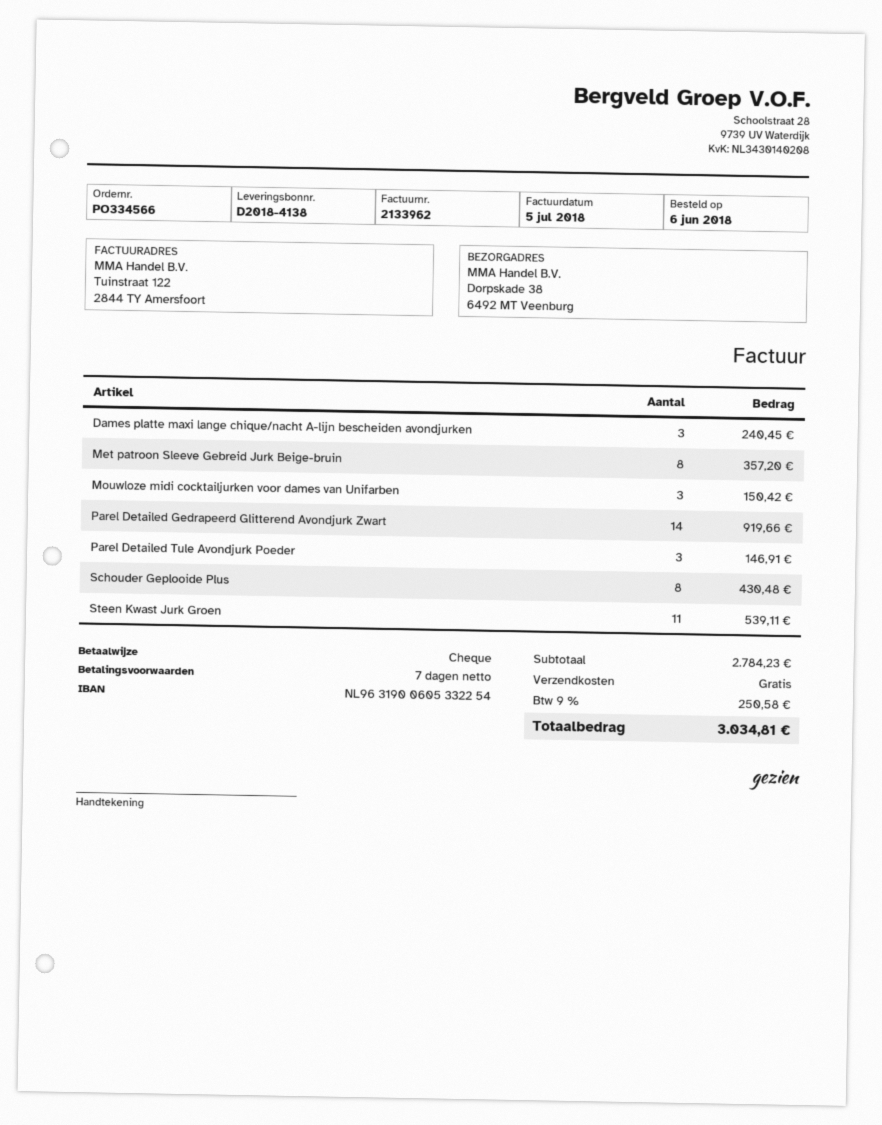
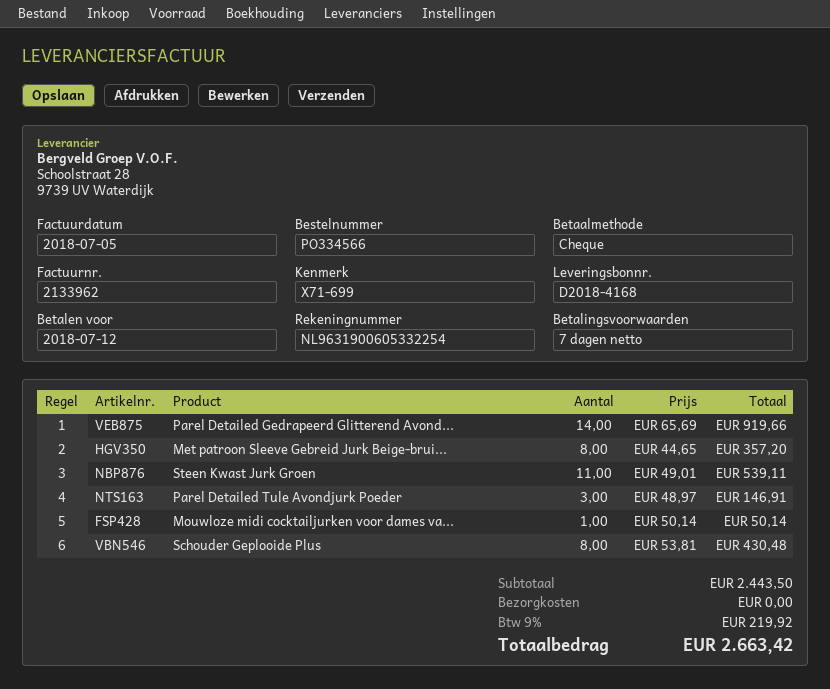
delivery note number: D2018-4138 -> D2018-4168
Dames platte maxi lange chique/nacht A-lijn bescheiden avondjurken: 3 for 240.45 -> none
Mouwloze midi cocktailjurken voor dames van Unifarben: 3 for 150.42 -> 1 for 50.14
subtotal: 2784.23 -> 2443.50
tax: 9% = 250.58 -> 9% = 219.92
total: 3034.81 -> 2663.42

